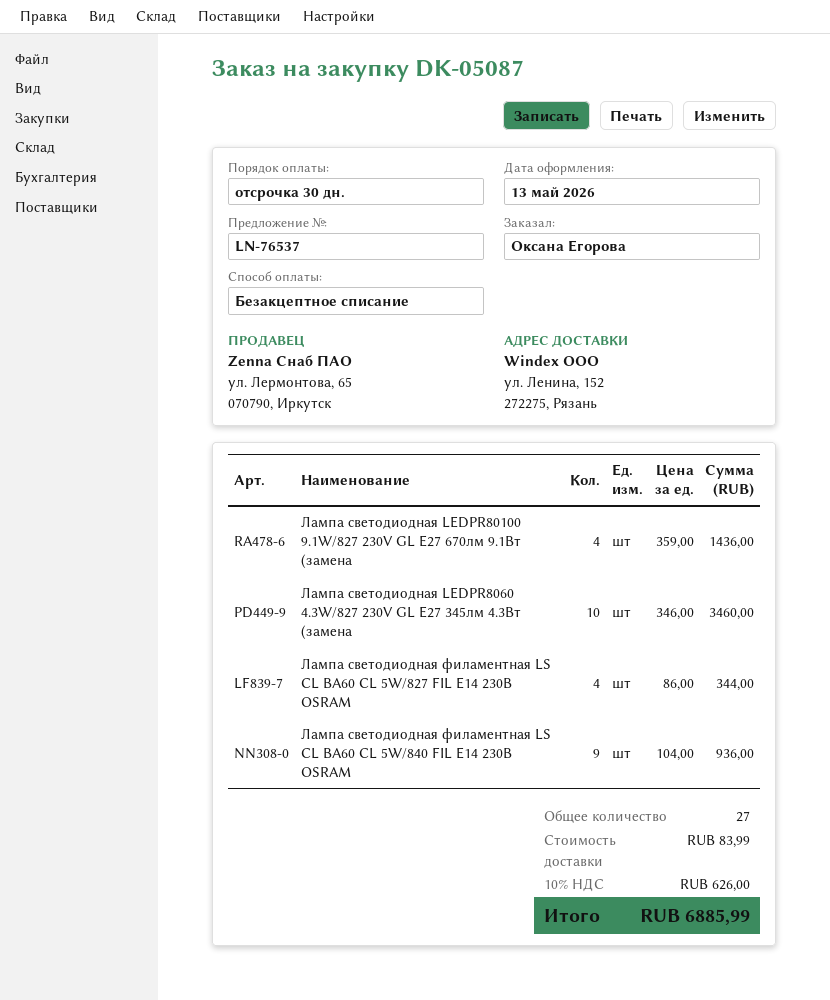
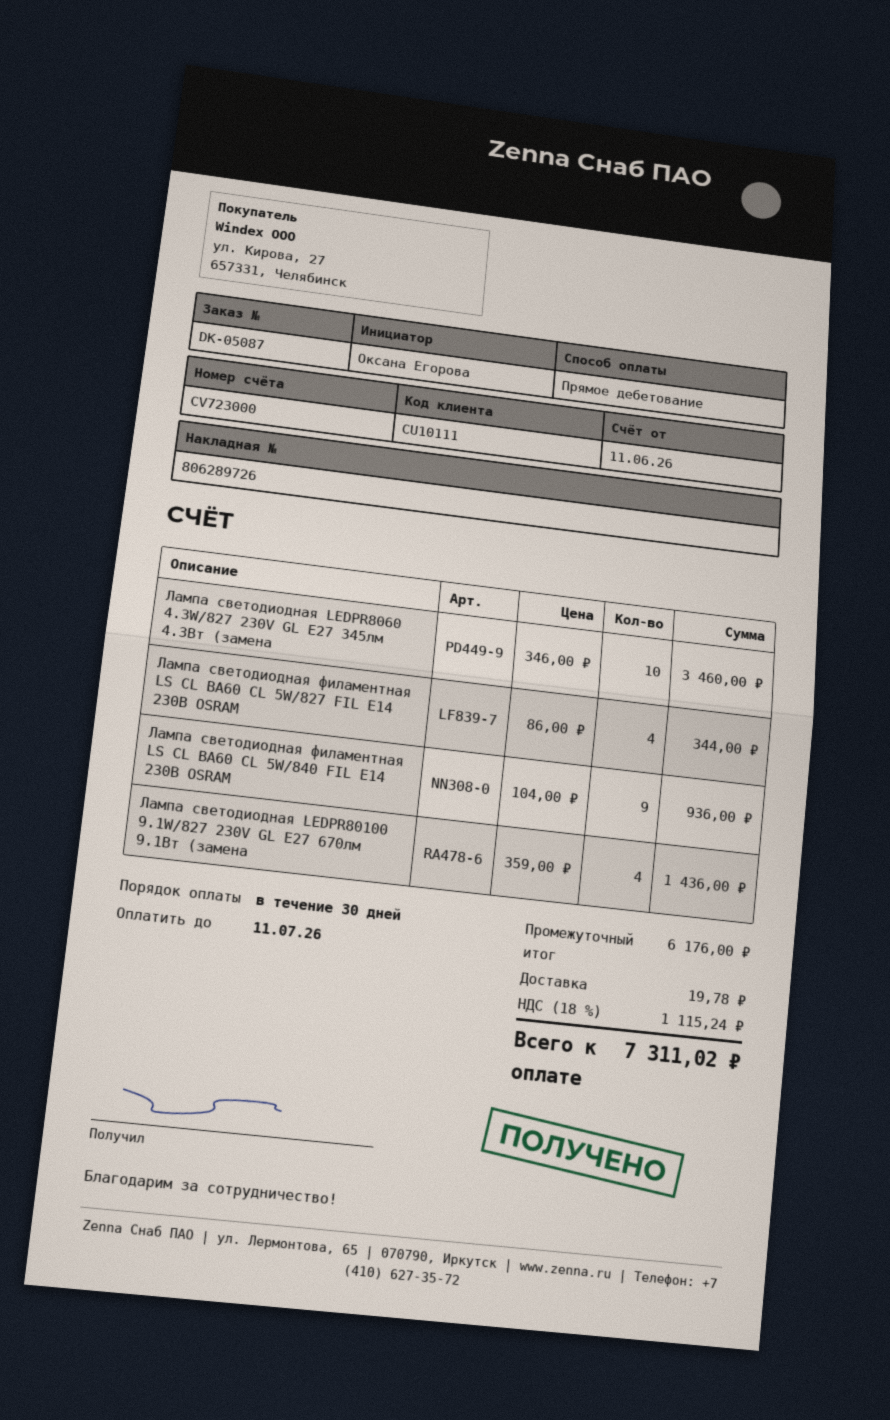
shipping: 83.99 -> 19.78
tax: 10% = 626.00 -> 18% = 1115.24
total: 6885.99 -> 7311.02

